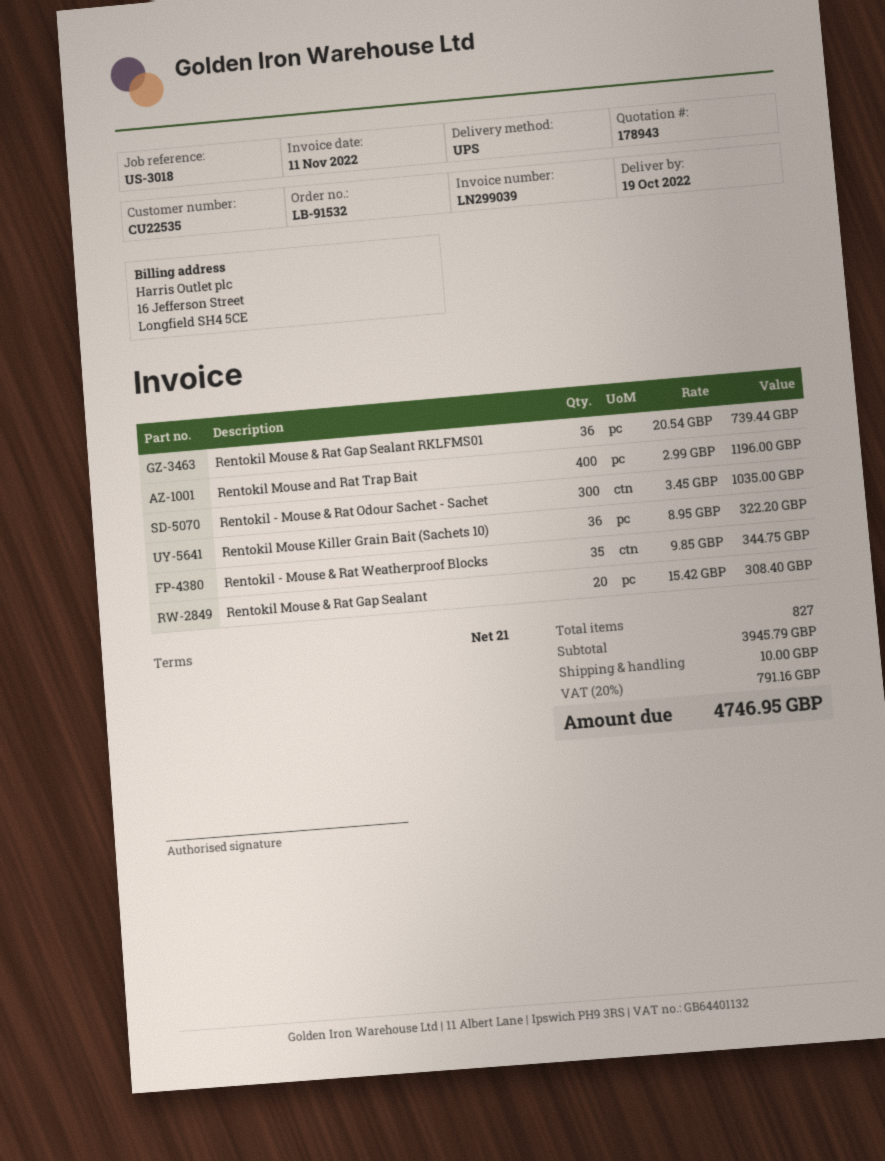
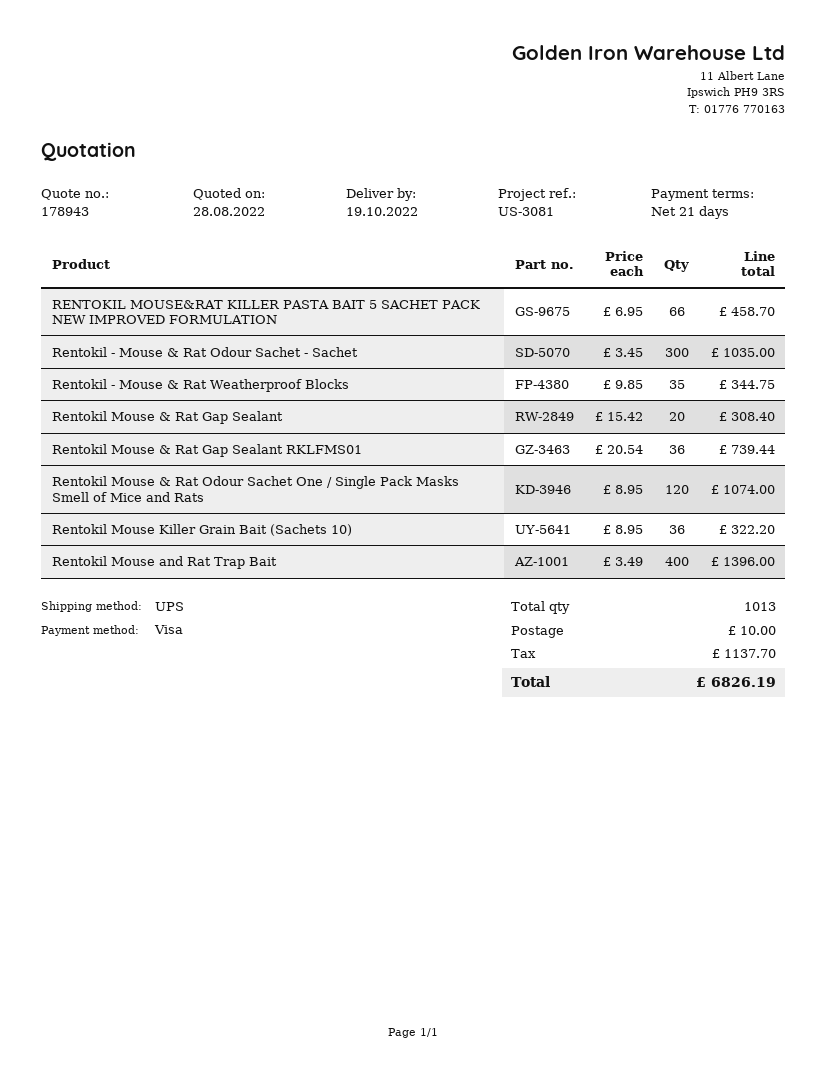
reference: US-3018 -> US-3081
Rentokil Mouse and Rat Trap Bait: 400 x 2.99 = 1196.00 -> 400 x 3.49 = 1396.00
RENTOKIL MOUSE&RAT KILLER PASTA BAIT 5 SACHET PACK NEW IMPROVED FORMULATION: none -> 66 x 6.95 = 458.70
Rentokil Mouse & Rat Odour Sachet One / Single Pack Masks Smell of Mice and Rats: none -> 120 x 8.95 = 1074.00
total quantity: 827 -> 1013
tax: 791.16 -> 1137.70
total: 4746.95 -> 6826.19

